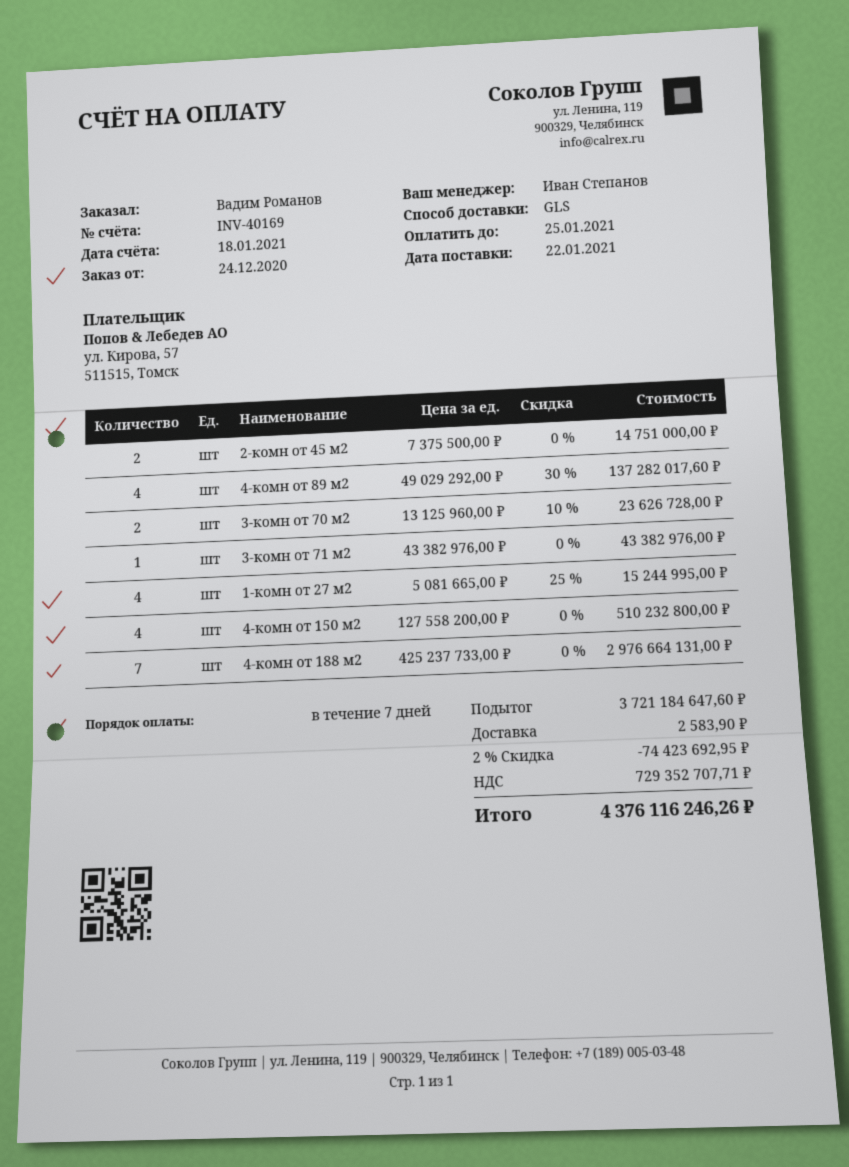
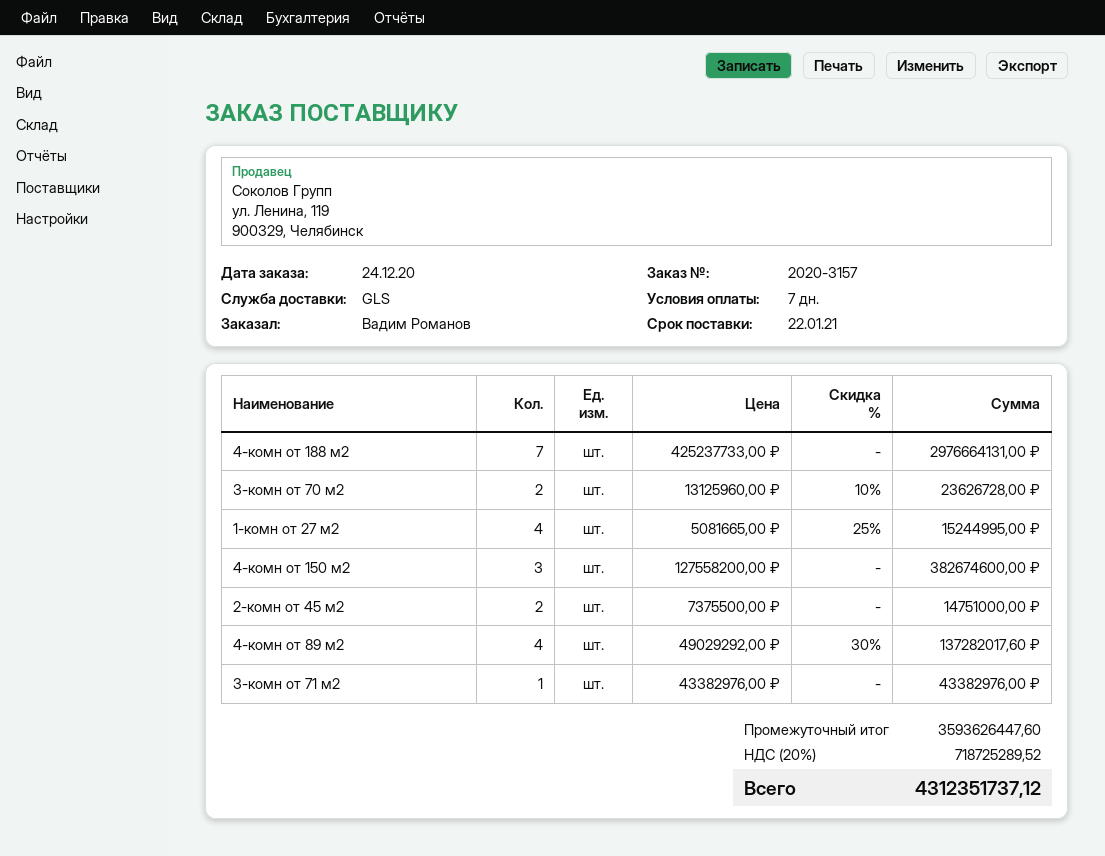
4-комн от 150 м2: 4 x 127558200.00 = 510232800.00 -> 3 x 127558200.00 = 382674600.00
subtotal: 3721184647.60 -> 3593626447.60
discount: 2% = 74423692.95 -> none
shipping: 2583.90 -> none
tax: 729352707.71 -> 718725289.52
total: 4376116246.26 -> 4312351737.12

